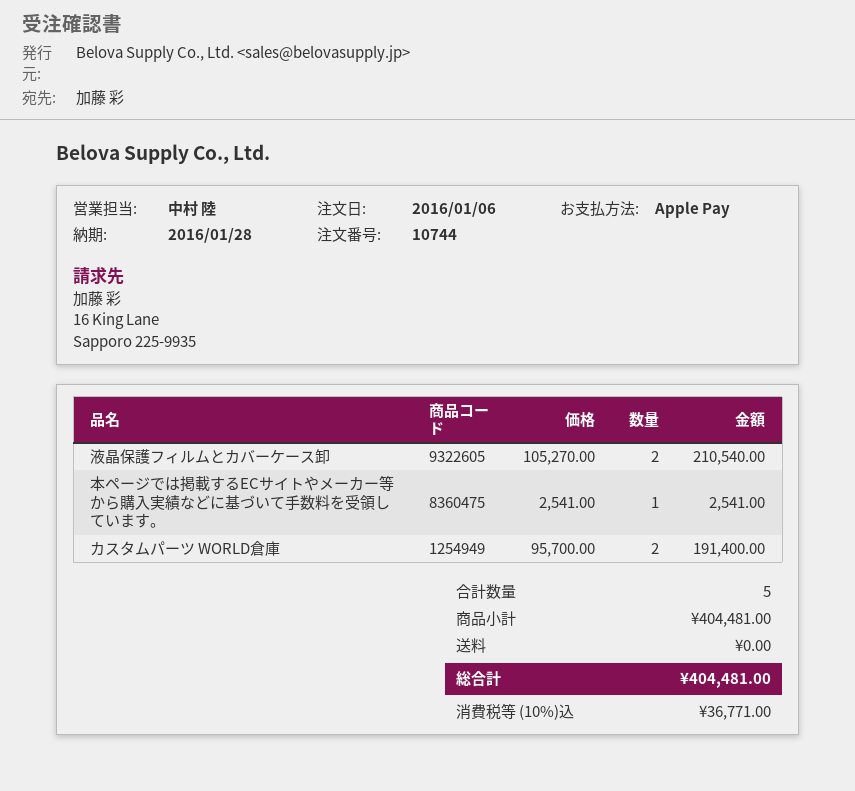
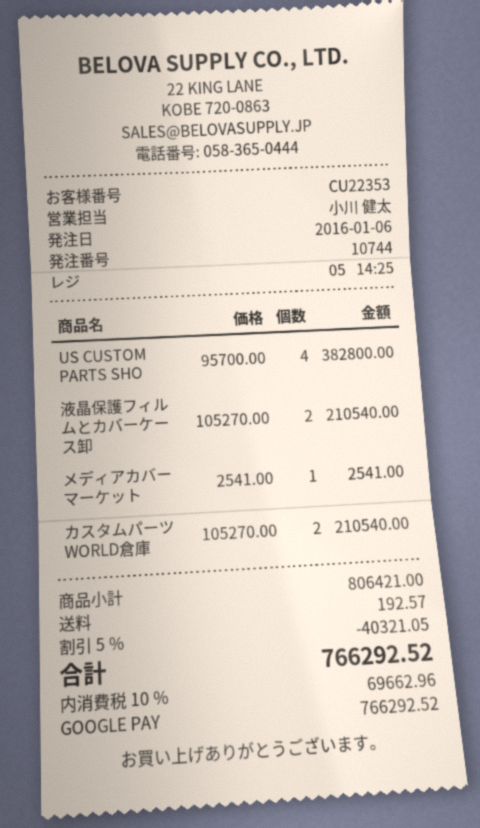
sales rep: 中村 陸 -> 小川 健太
payment method: Apple Pay -> Google Pay
本ページでは掲載するECサイトやメーカー等から購入実績などに基づいて手数料を受領しています。: 1 x 2541.00 = 2541.00 -> none
カスタムパーツ WORLD倉庫: 2 x 95700.00 = 191400.00 -> 2 x 105270.00 = 210540.00
US CUSTOM PARTS SHO: none -> 4 x 95700.00 = 382800.00
メディアカバーマーケット: none -> 1 x 2541.00 = 2541.00
subtotal: 404481.00 -> 806421.00
discount: none -> 5% = 40321.05
shipping: 0.00 -> 192.57
tax: 10% = 36771.00 -> 10% = 69662.96
total: 404481.00 -> 766292.52

